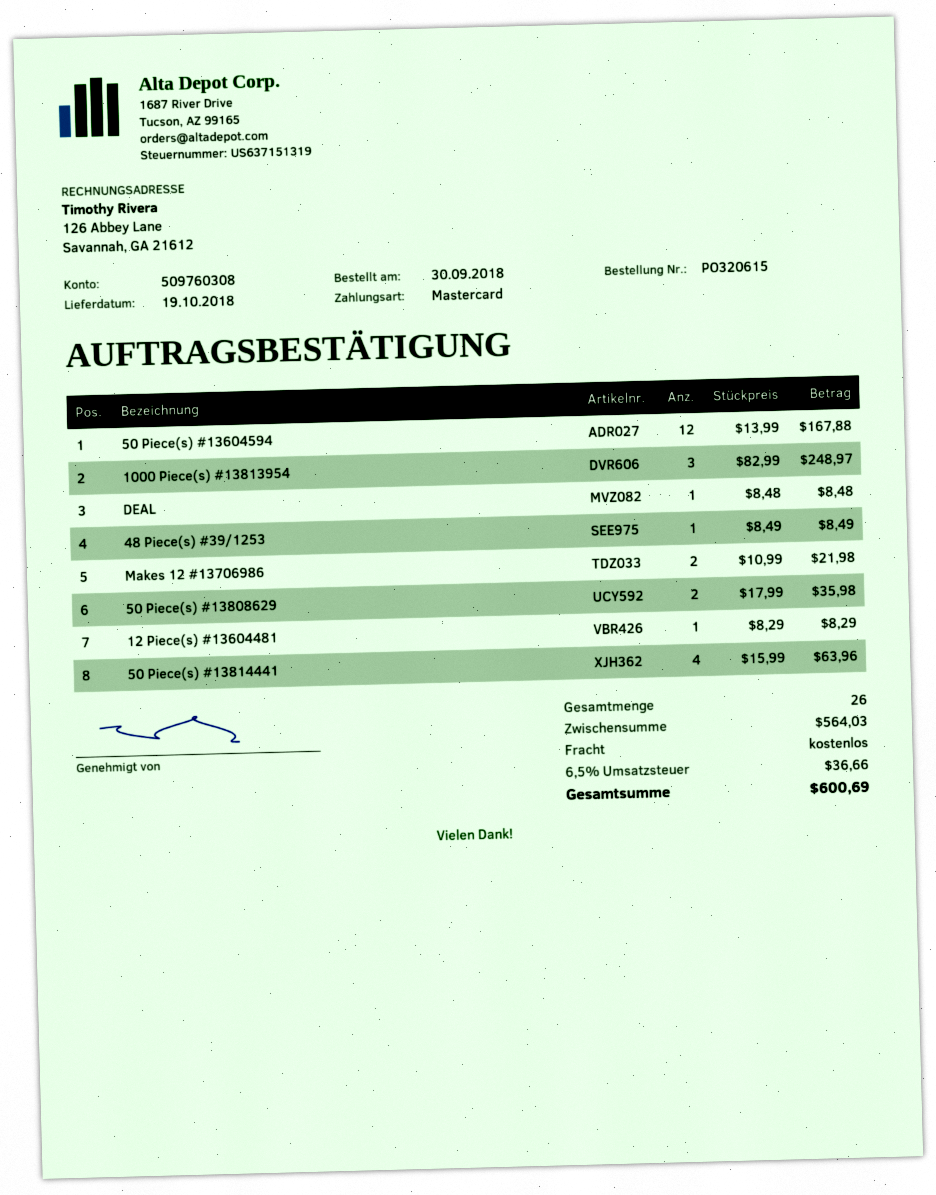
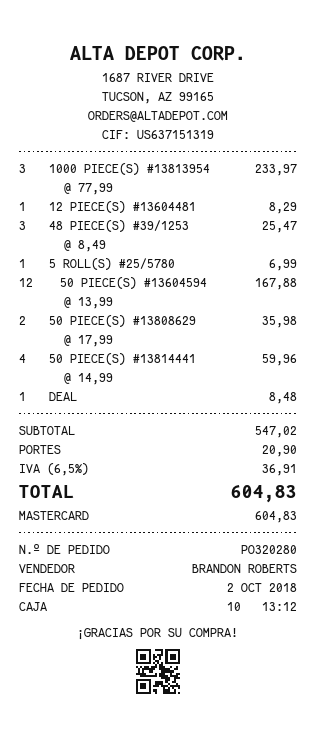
order number: PO320615 -> PO320280
order date: 2018-09-30 -> 2018-10-02
1000 Piece(s) #13813954: 3 x 82.99 = 248.97 -> 3 x 77.99 = 233.97
48 Piece(s) #39/1253: 1 x 8.49 = 8.49 -> 3 x 8.49 = 25.47
Makes 12 #13706986: 2 x 10.99 = 21.98 -> none
50 Piece(s) #13814441: 4 x 15.99 = 63.96 -> 4 x 14.99 = 59.96
5 ROLL(S) #25/5780: none -> 1 x 6.99 = 6.99
subtotal: 564.03 -> 547.02
shipping: 0.00 -> 20.90
tax: 6.5% = 36.66 -> 6.5% = 36.91
total: 600.69 -> 604.83

